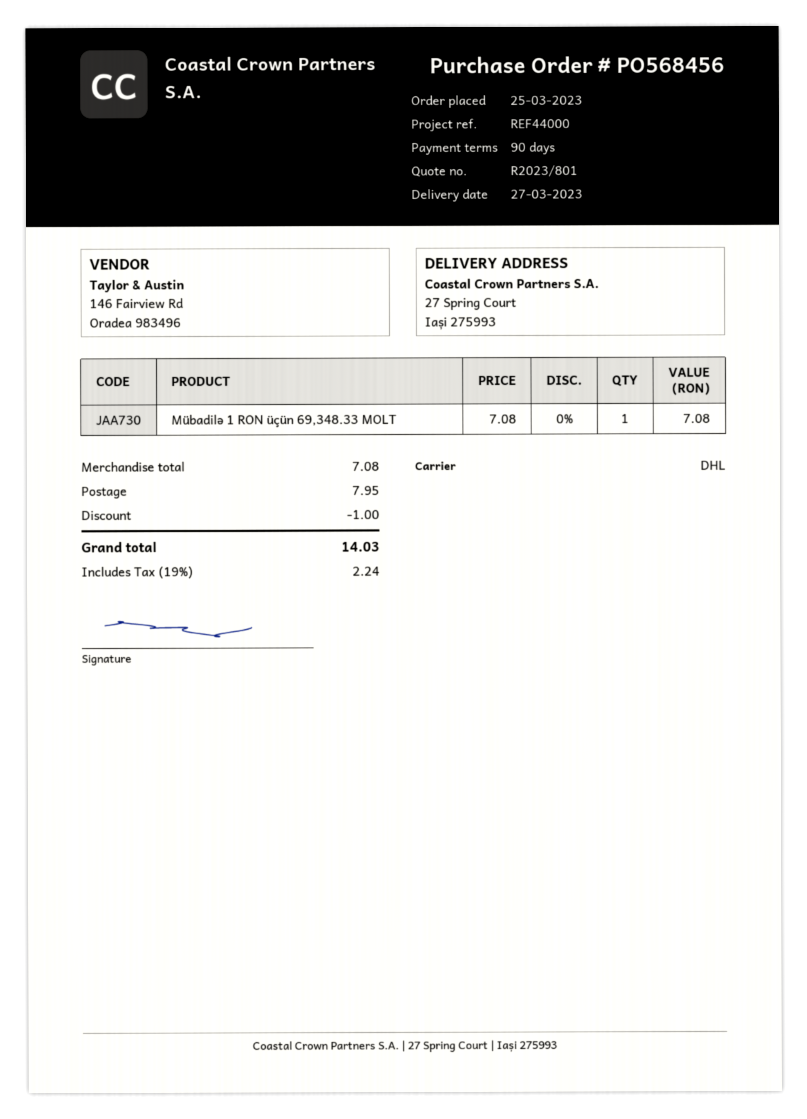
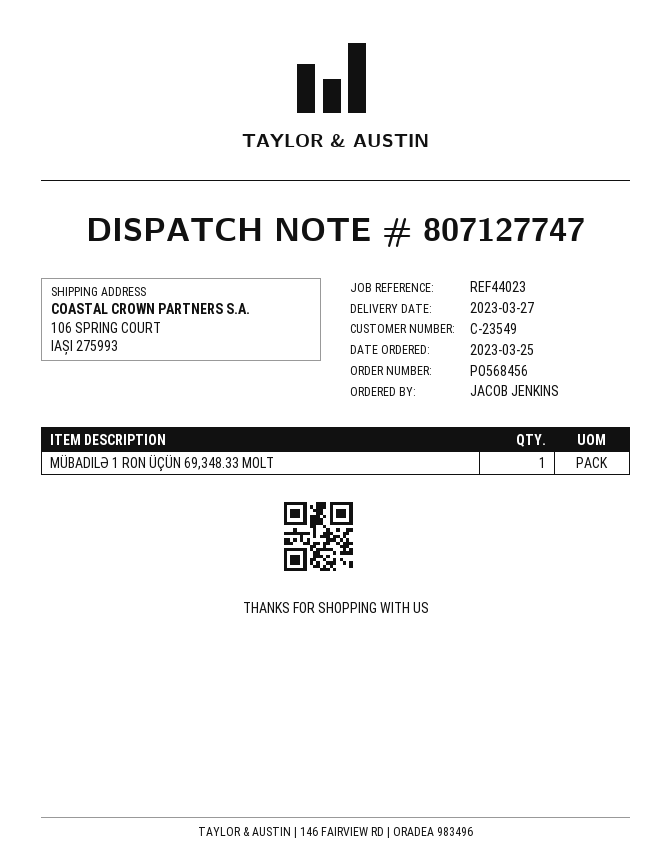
reference: REF44000 -> REF44023
ship to: 27 Spring Court, Iași 275993 -> 106 SPRING COURT, IAȘI 275993

